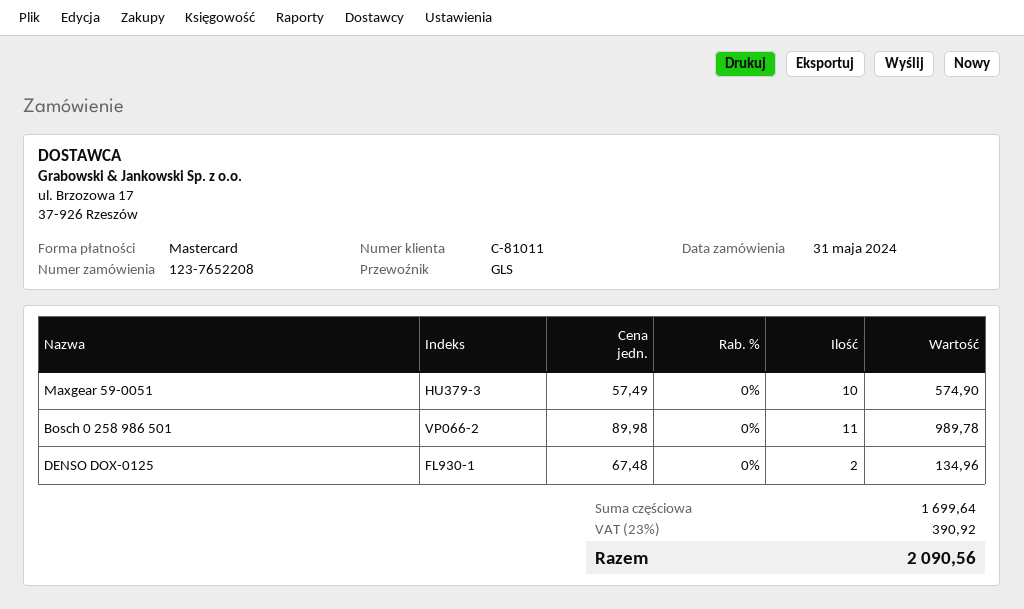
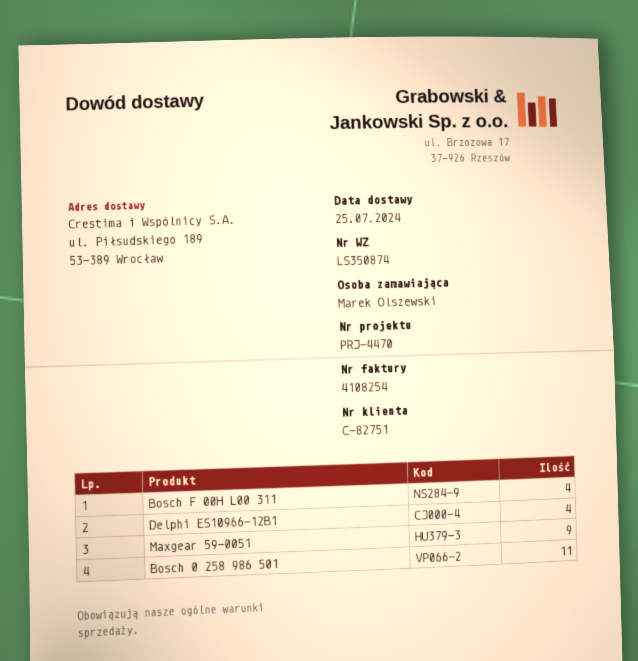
customer number: C-81011 -> C-82751
Maxgear 59-0051: 10 -> 9
DENSO DOX-0125: 2 -> none
Bosch F 00H L00 311: none -> 4
Delphi ES10966-12B1: none -> 4

